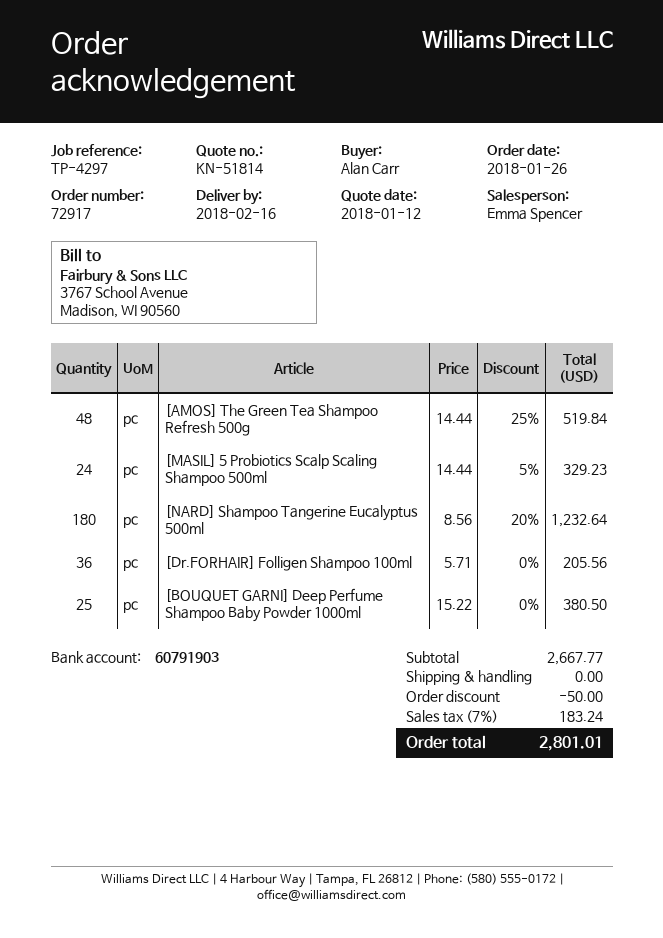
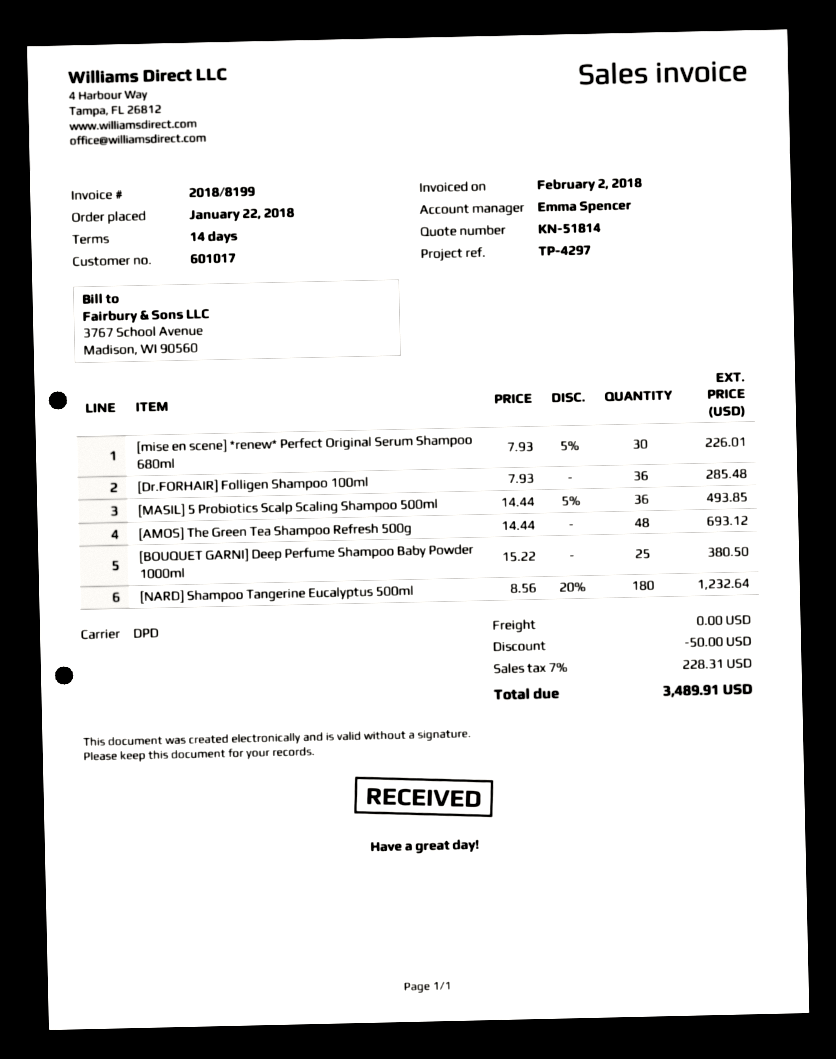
order date: 2018-01-26 -> 2018-01-22
[AMOS] The Green Tea Shampoo Refresh 500g: 48 x 14.44 - 25% = 519.84 -> 48 x 14.44 = 693.12
[MASIL] 5 Probiotics Scalp Scaling Shampoo 500ml: 24 x 14.44 - 5% = 329.23 -> 36 x 14.44 - 5% = 493.85
[Dr.FORHAIR] Folligen Shampoo 100ml: 36 x 5.71 = 205.56 -> 36 x 7.93 = 285.48
[mise en scene] *renew* Perfect Original Serum Shampoo 680ml: none -> 30 x 7.93 - 5% = 226.01
tax: 7% = 183.24 -> 7% = 228.31
total: 2801.01 -> 3489.91

